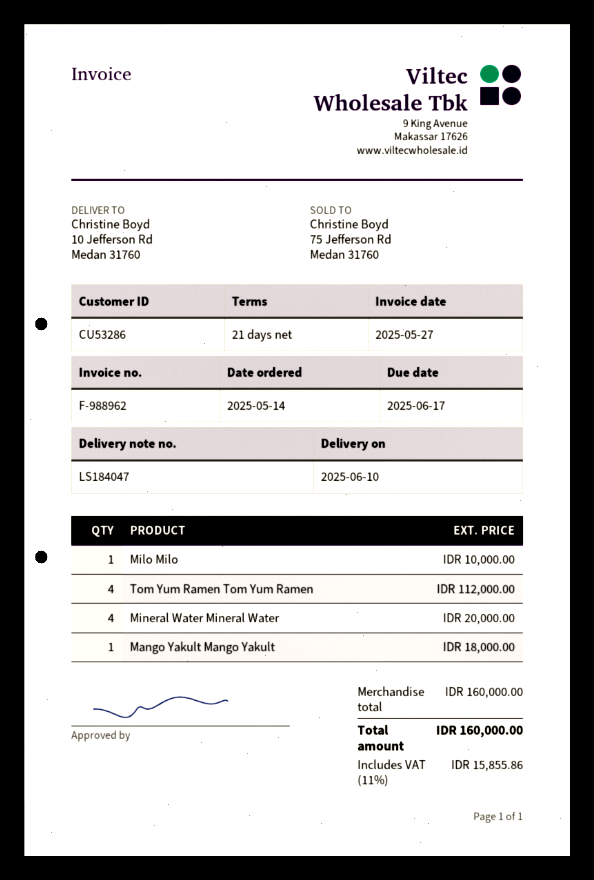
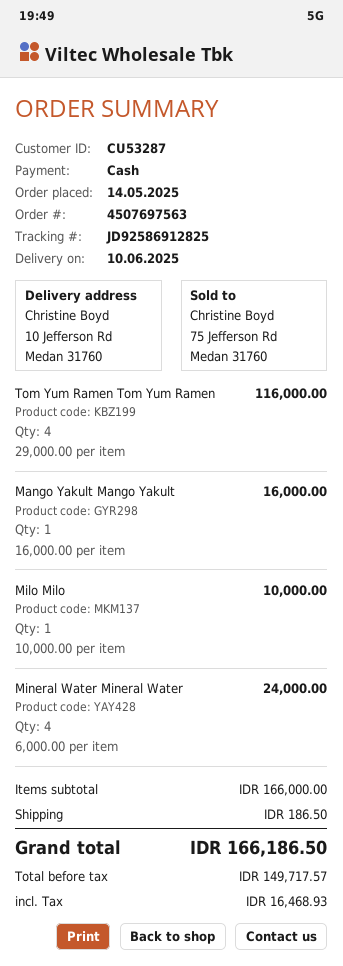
customer number: CU53286 -> CU53287
Tom Yum Ramen Tom Yum Ramen: 4 for 112000.00 -> 4 for 116000.00
Mineral Water Mineral Water: 4 for 20000.00 -> 4 for 24000.00
Mango Yakult Mango Yakult: 1 for 18000.00 -> 1 for 16000.00
subtotal: 160000.00 -> 166000.00
shipping: none -> 186.50
tax: 15855.86 -> 16468.93
total: 160000.00 -> 166186.50

